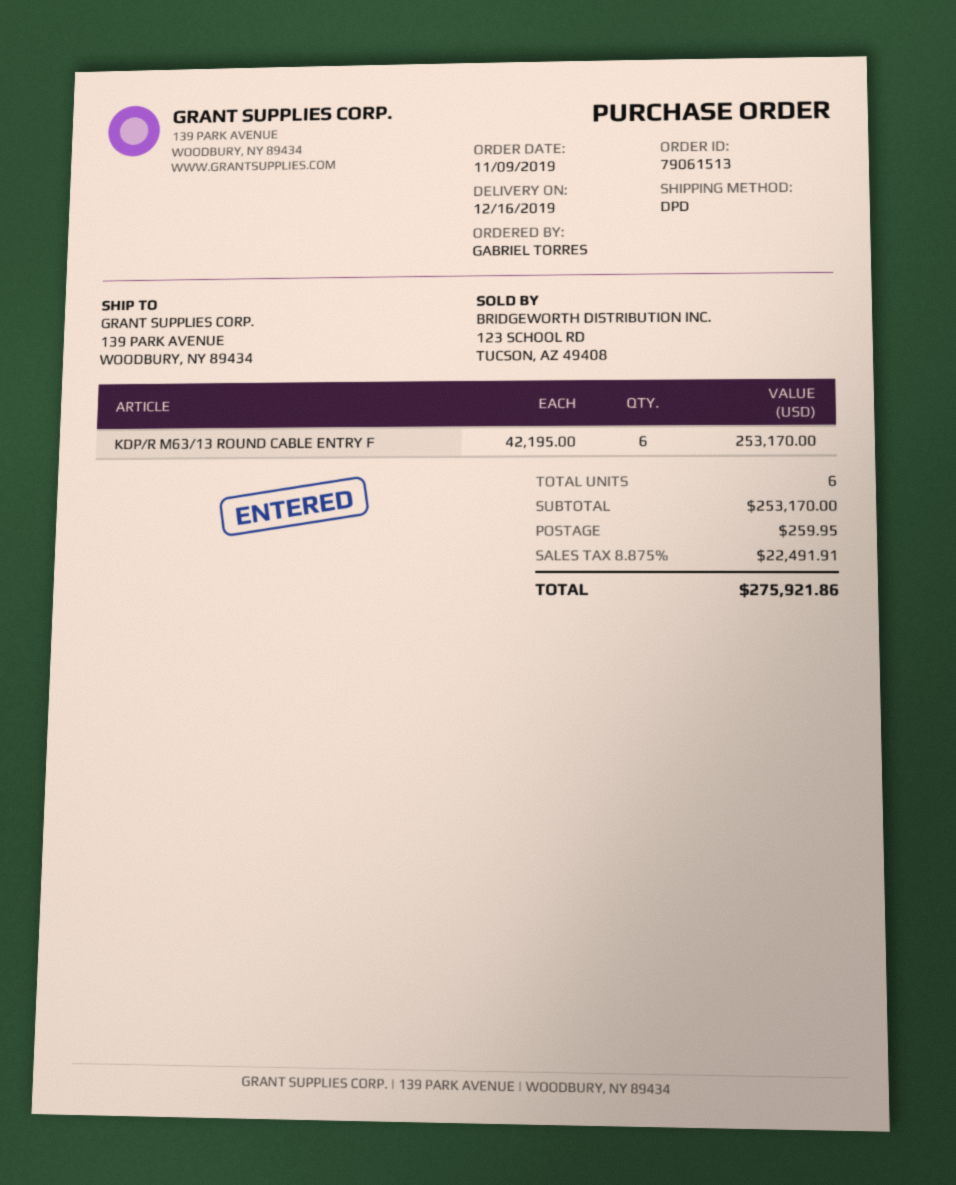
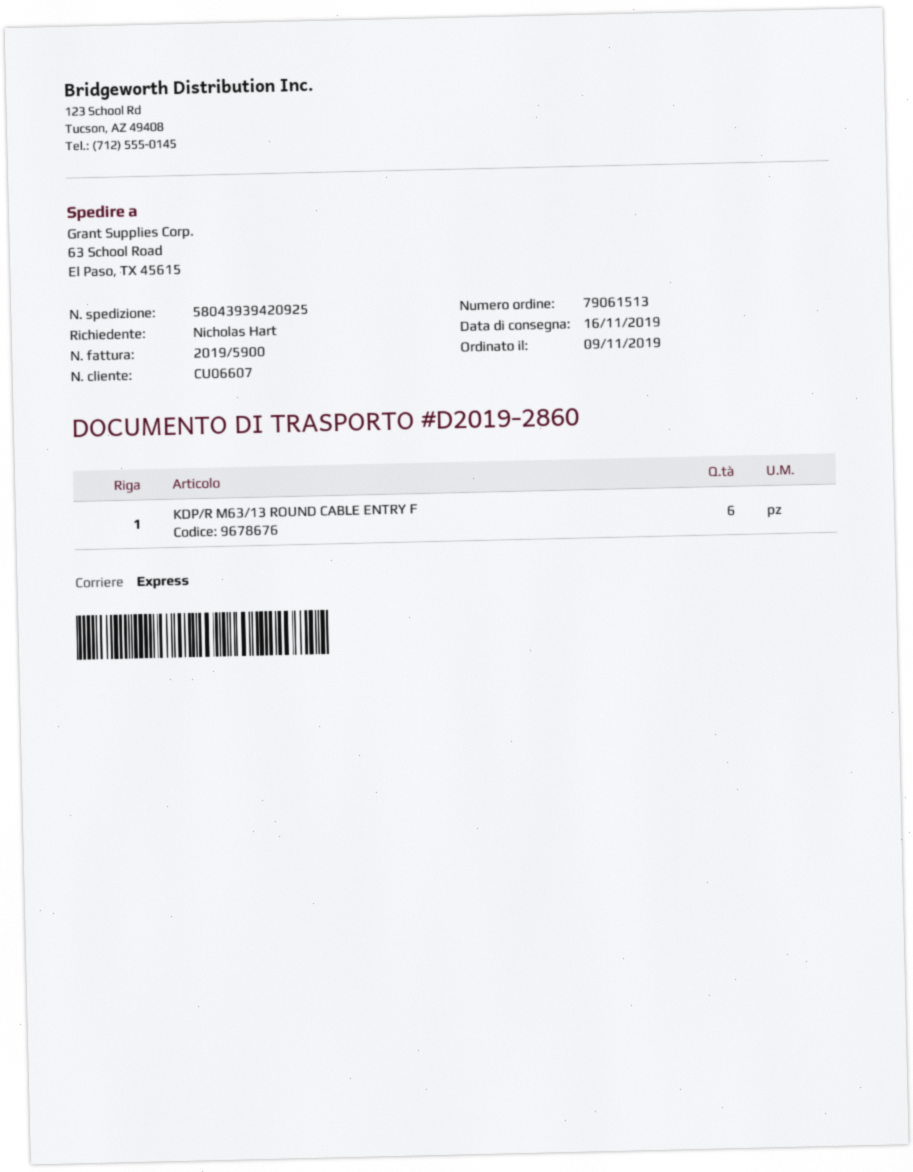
delivery date: 2019-12-16 -> 2019-11-16
ordered by: GABRIEL TORRES -> Nicholas Hart
shipping method: DPD -> express
ship to: 139 PARK AVENUE, WOODBURY, NY 89434 -> 63 School Road, El Paso, TX 45615

